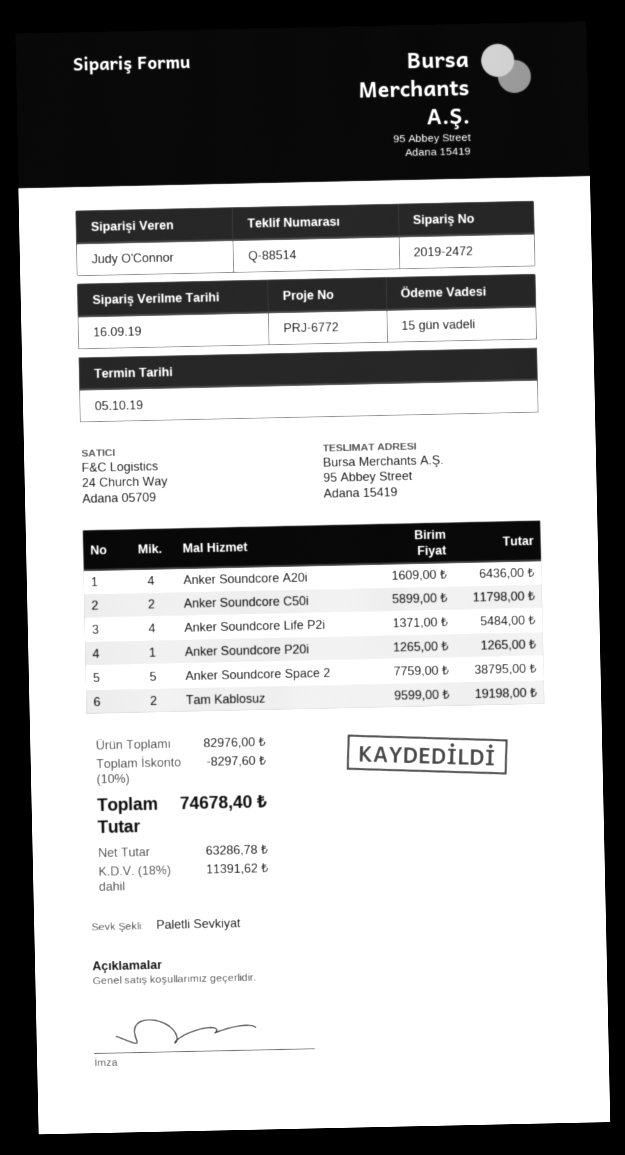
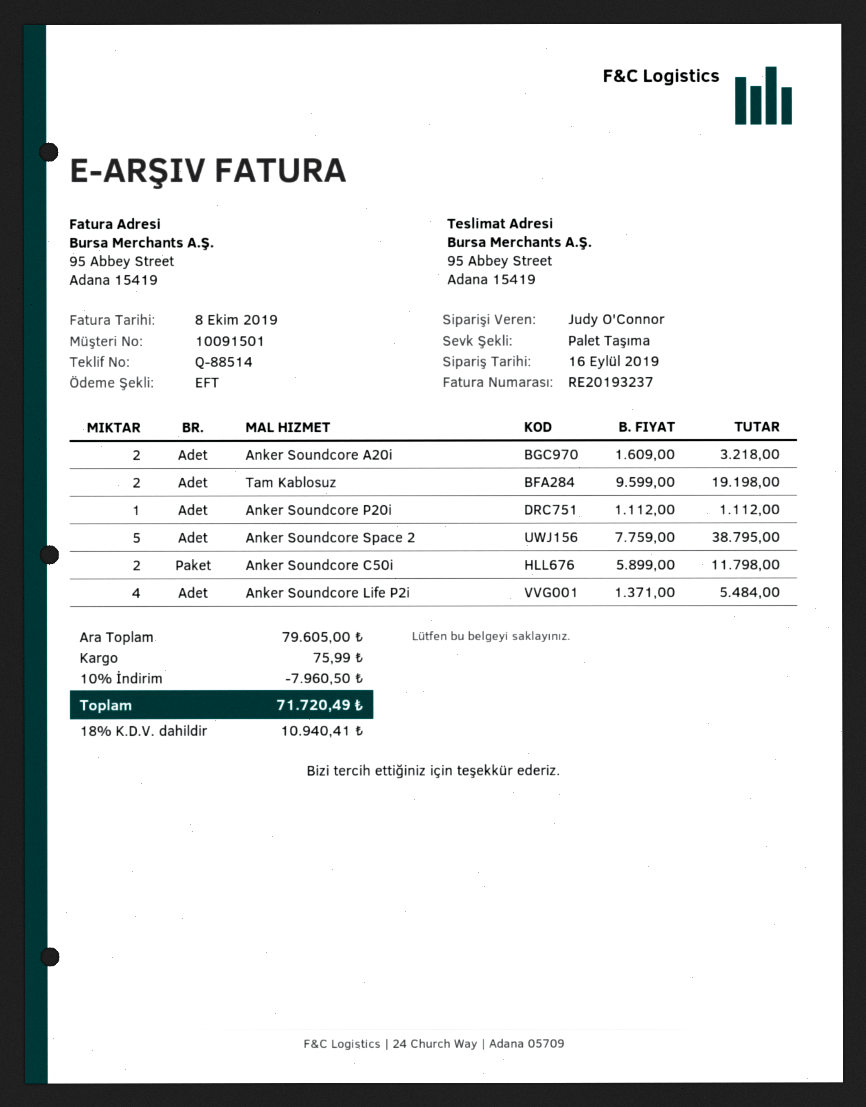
Anker Soundcore A20i: 4 x 1609.00 = 6436.00 -> 2 x 1609.00 = 3218.00
Anker Soundcore P20i: 1 x 1265.00 = 1265.00 -> 1 x 1112.00 = 1112.00
subtotal: 82976.00 -> 79605.00
discount: 10% = 8297.60 -> 10% = 7960.50
shipping: none -> 75.99
tax: 18% = 11391.62 -> 18% = 10940.41
total: 74678.40 -> 71720.49

